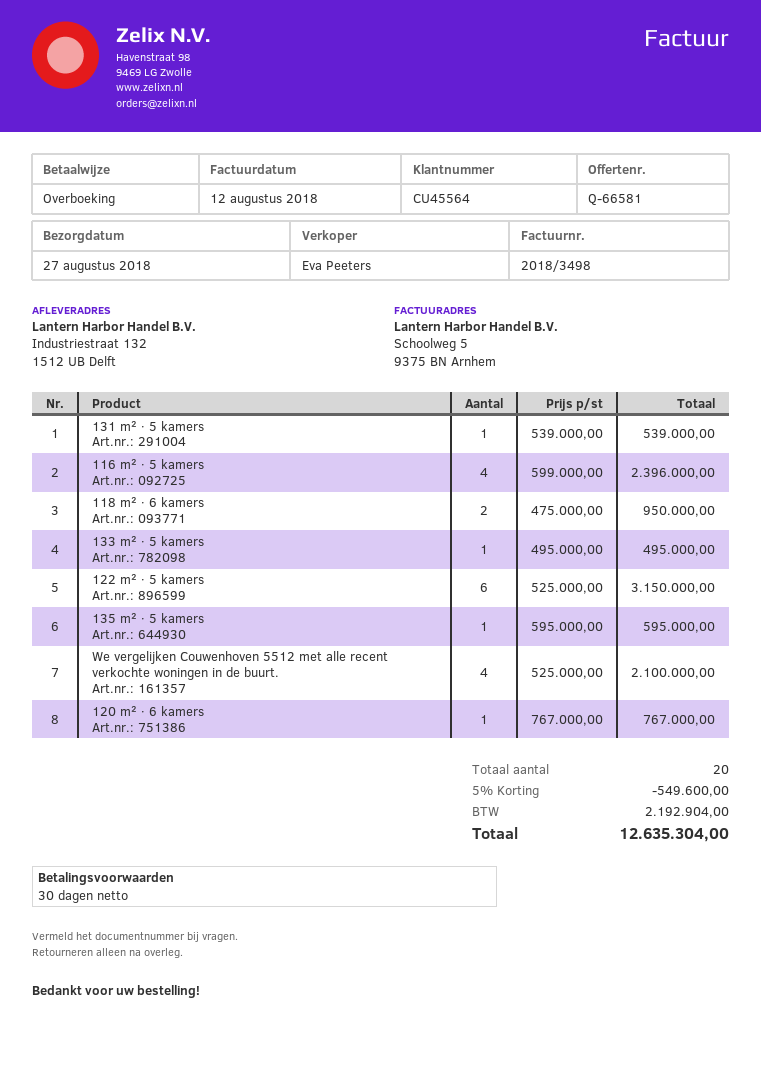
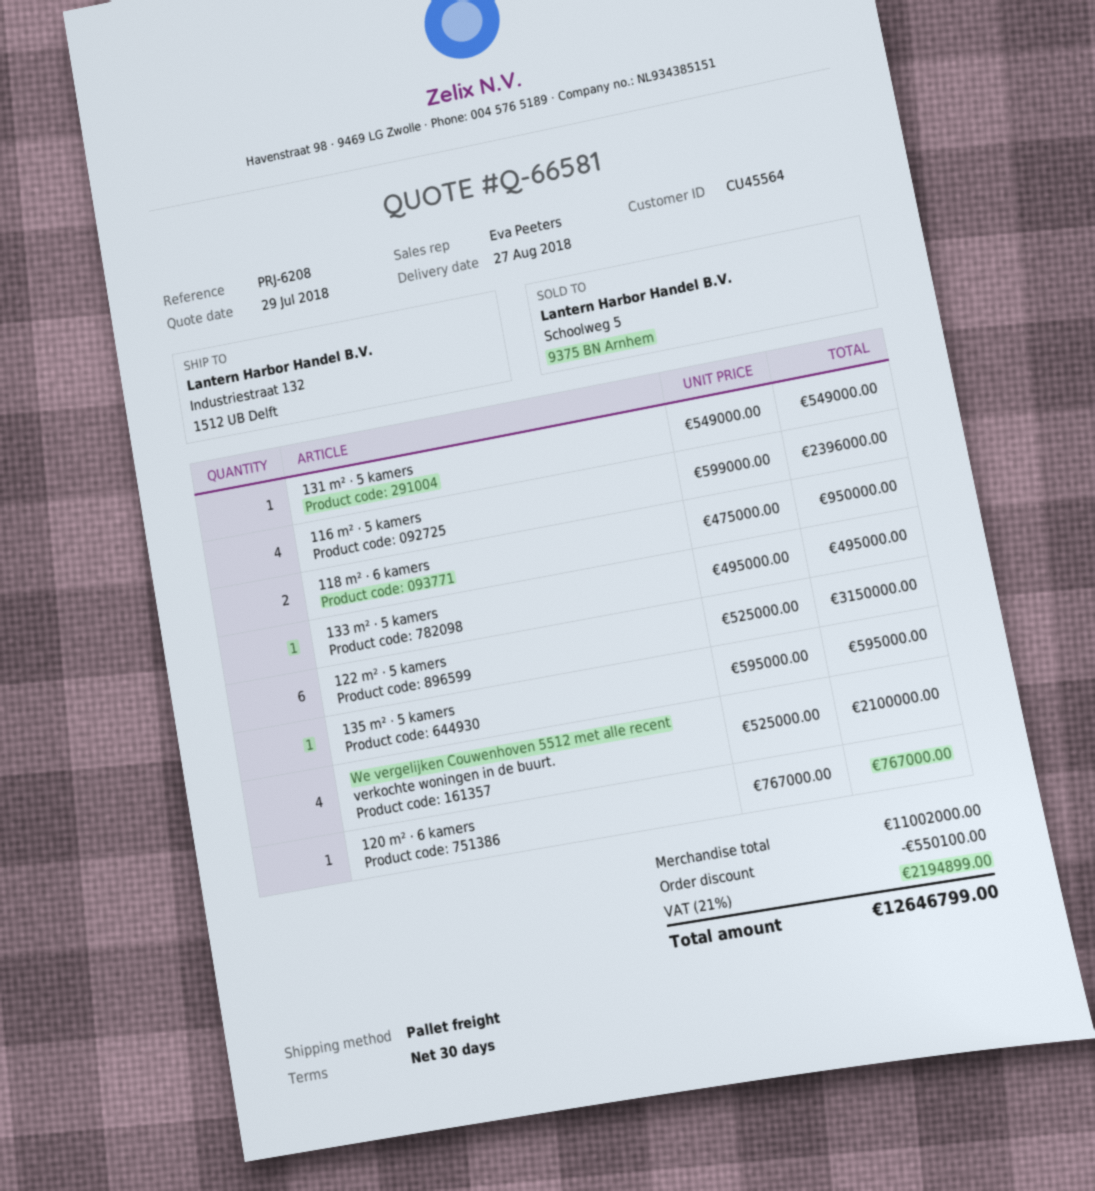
131 m² · 5 kamers: 1 x 539000.00 = 539000.00 -> 1 x 549000.00 = 549000.00
discount: 549600.00 -> 550100.00
tax: 2192904.00 -> 2194899.00
total: 12635304.00 -> 12646799.00

